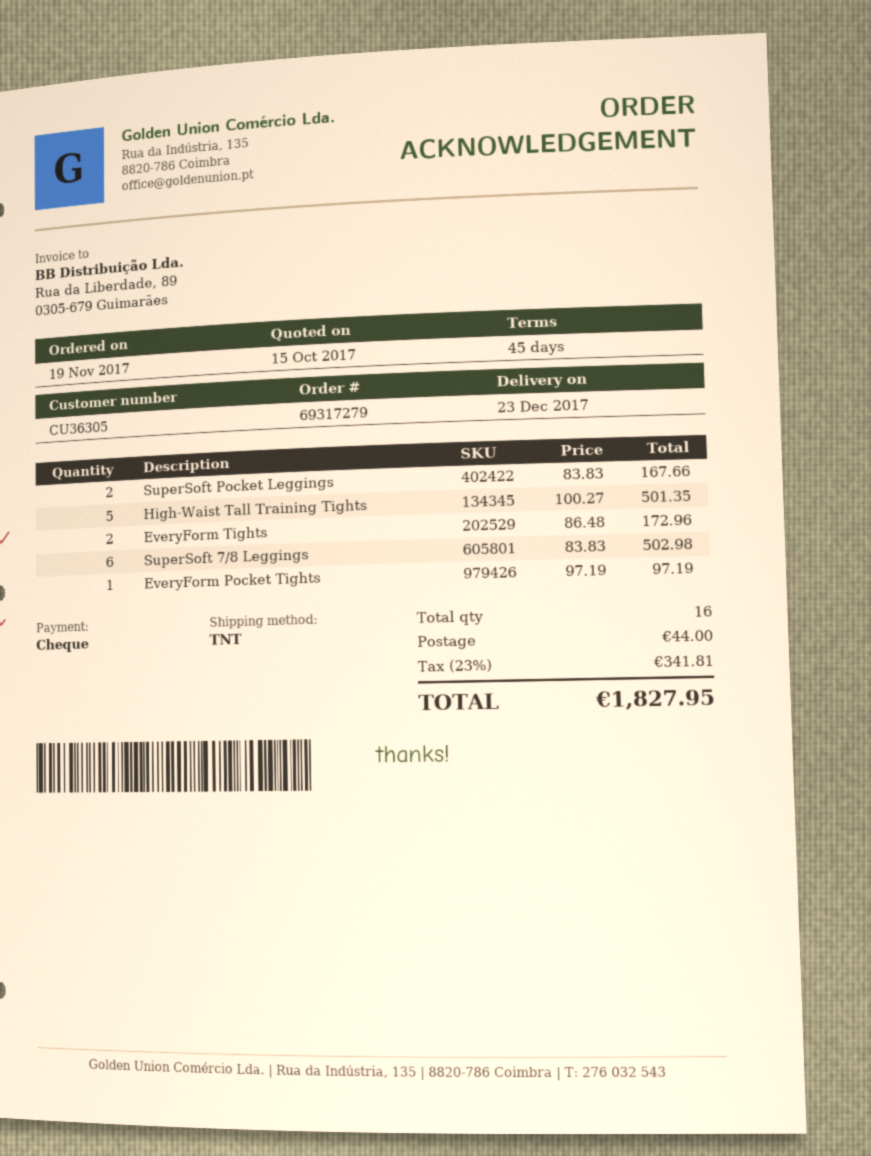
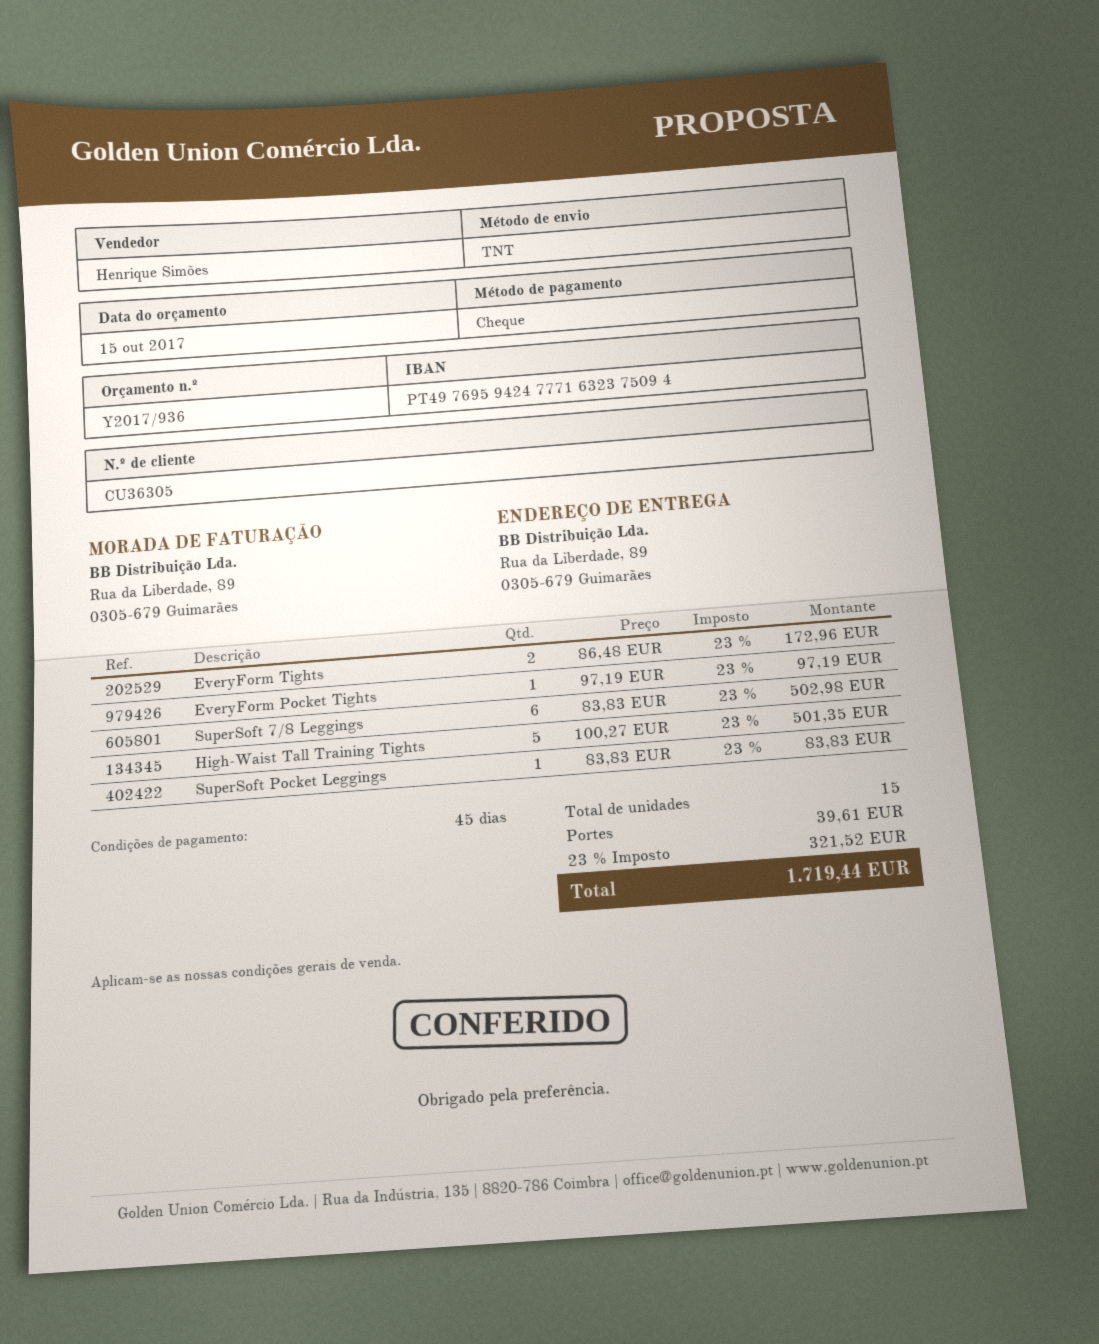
SuperSoft Pocket Leggings: 2 x 83.83 = 167.66 -> 1 x 83.83 = 83.83
total quantity: 16 -> 15
shipping: 44.00 -> 39.61
tax: 23% = 341.81 -> 23% = 321.52
total: 1827.95 -> 1719.44

